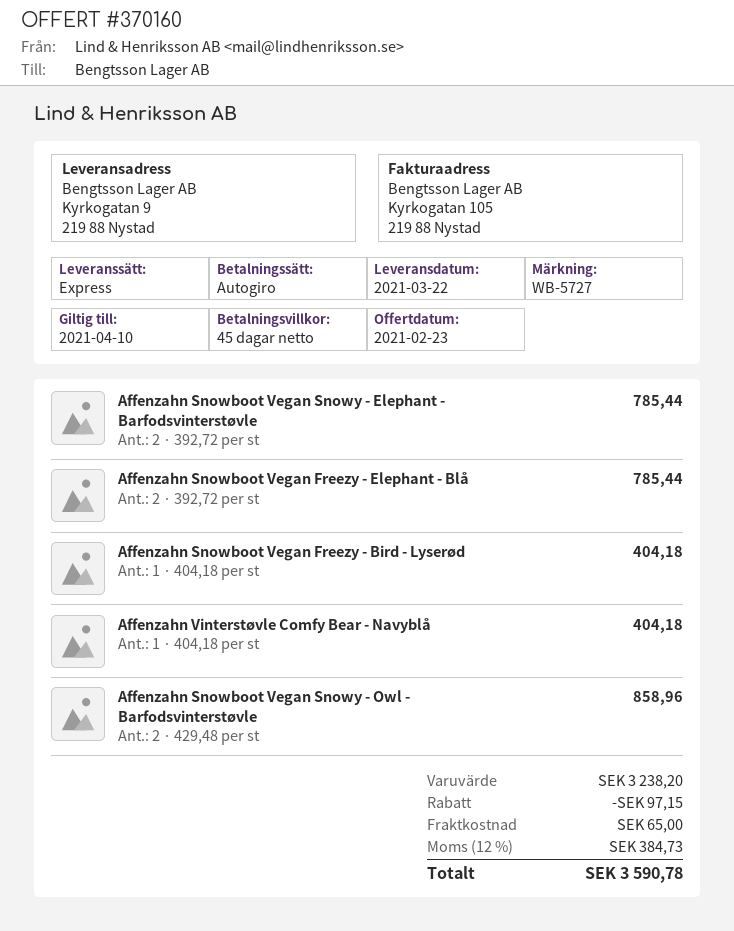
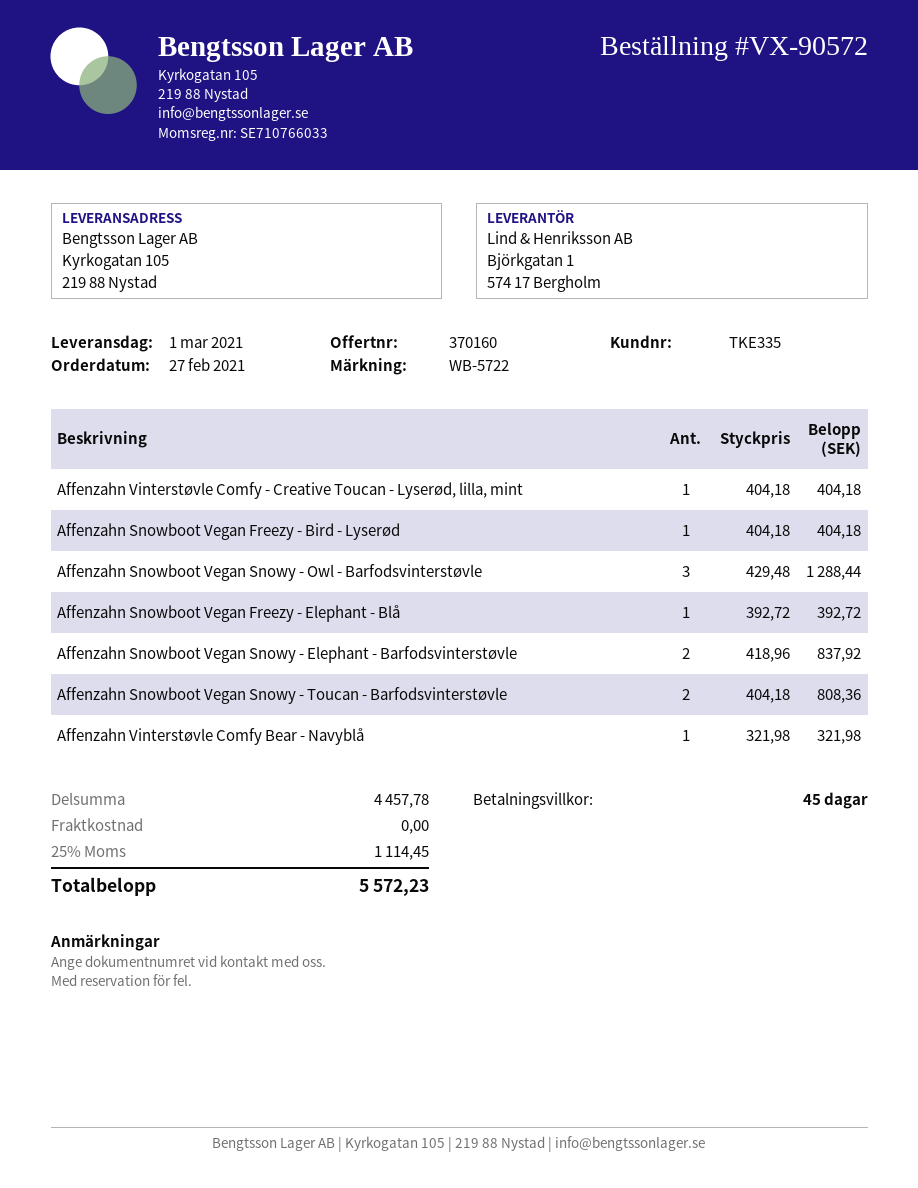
delivery date: 2021-03-22 -> 2021-03-01
reference: WB-5727 -> WB-5722
ship to: Kyrkogatan 9, 219 88 Nystad -> Kyrkogatan 105, 219 88 Nystad
Affenzahn Snowboot Vegan Snowy - Elephant - Barfodsvinterstøvle: 2 x 392.72 = 785.44 -> 2 x 418.96 = 837.92
Affenzahn Snowboot Vegan Freezy - Elephant - Blå: 2 x 392.72 = 785.44 -> 1 x 392.72 = 392.72
Affenzahn Vinterstøvle Comfy Bear - Navyblå: 1 x 404.18 = 404.18 -> 1 x 321.98 = 321.98
Affenzahn Snowboot Vegan Snowy - Owl - Barfodsvinterstøvle: 2 x 429.48 = 858.96 -> 3 x 429.48 = 1288.44
Affenzahn Vinterstøvle Comfy - Creative Toucan - Lyserød, lilla, mint: none -> 1 x 404.18 = 404.18
Affenzahn Snowboot Vegan Snowy - Toucan - Barfodsvinterstøvle: none -> 2 x 404.18 = 808.36
subtotal: 3238.20 -> 4457.78
discount: 97.15 -> none
shipping: 65.00 -> 0.00
tax: 12% = 384.73 -> 25% = 1114.45
total: 3590.78 -> 5572.23

